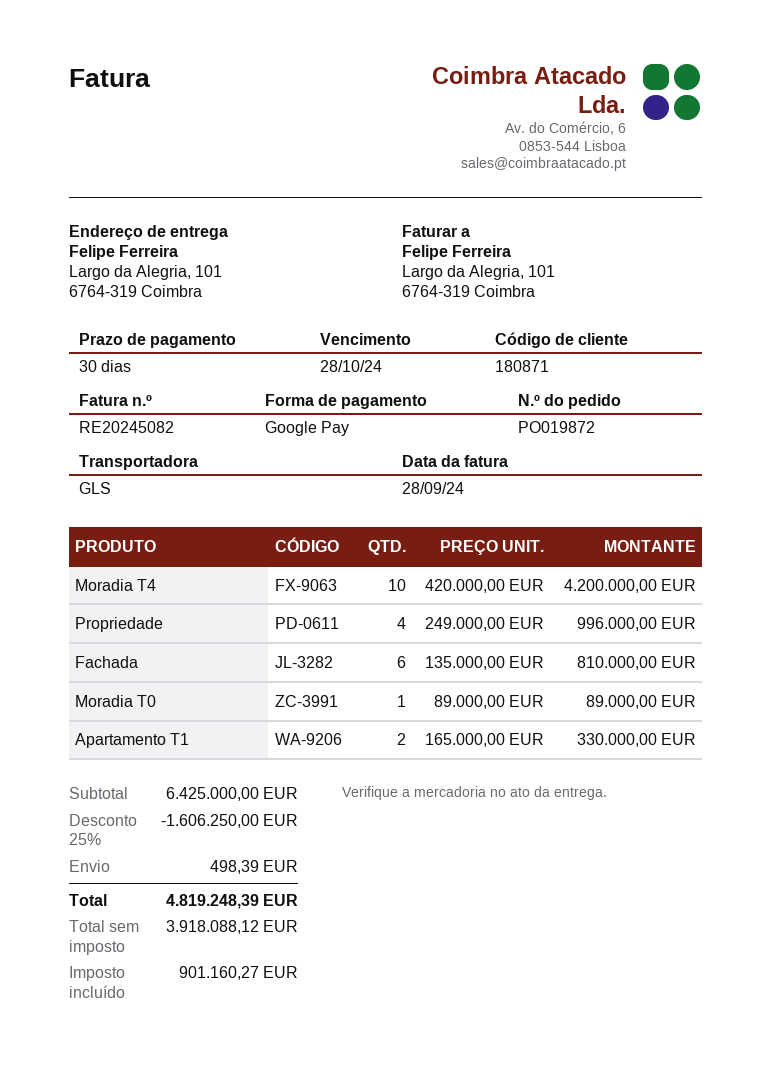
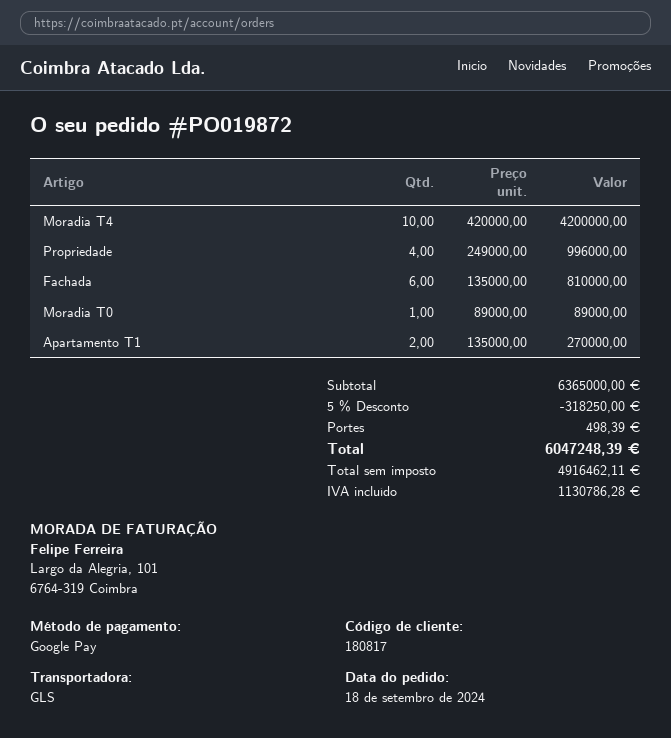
customer number: 180871 -> 180817
Apartamento T1: 2 x 165000.00 = 330000.00 -> 2 x 135000.00 = 270000.00
subtotal: 6425000.00 -> 6365000.00
discount: 25% = 1606250.00 -> 5% = 318250.00
net: 3918088.12 -> 4916462.11
tax: 901160.27 -> 1130786.28
total: 4819248.39 -> 6047248.39

